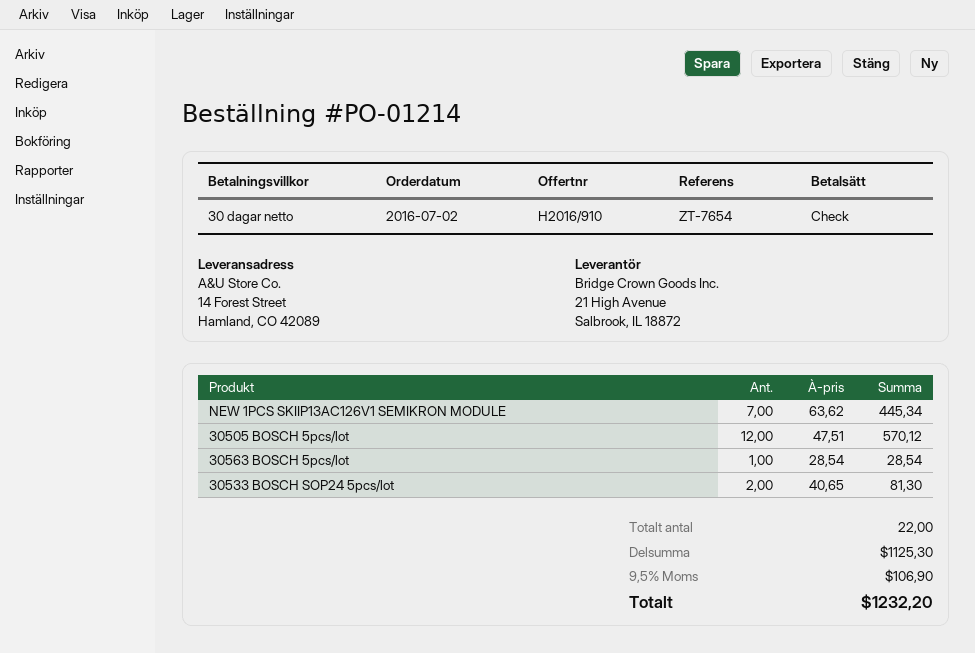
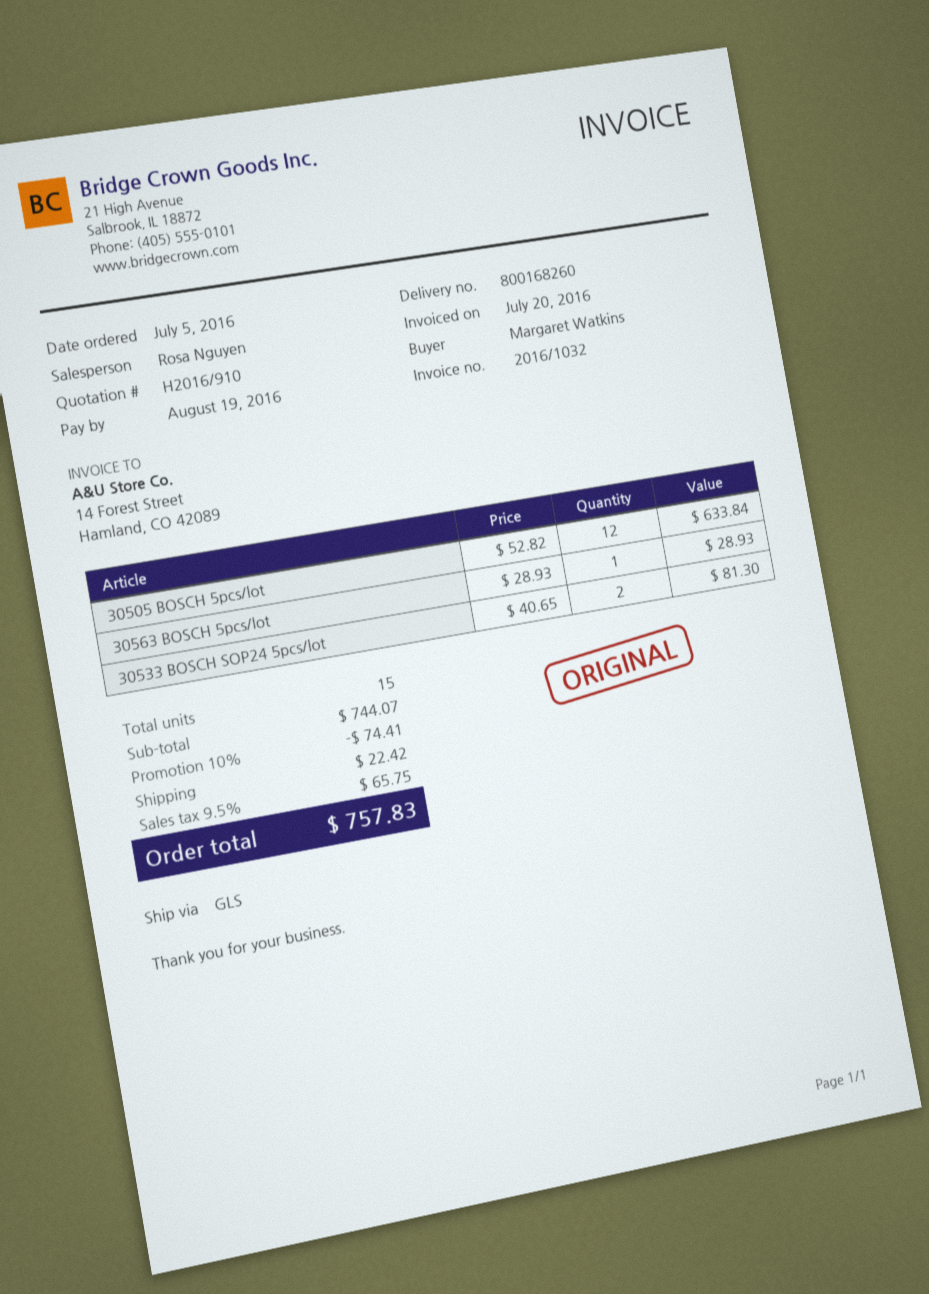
order date: 2016-07-02 -> 2016-07-05
NEW 1PCS SKIIP13AC126V1 SEMIKRON MODULE: 7 x 63.62 = 445.34 -> none
30505 BOSCH 5pcs/lot: 12 x 47.51 = 570.12 -> 12 x 52.82 = 633.84
30563 BOSCH 5pcs/lot: 1 x 28.54 = 28.54 -> 1 x 28.93 = 28.93
total quantity: 22 -> 15
subtotal: 1125.30 -> 744.07
discount: none -> 10% = 74.41
shipping: none -> 22.42
tax: 9.5% = 106.90 -> 9.5% = 65.75
total: 1232.20 -> 757.83

